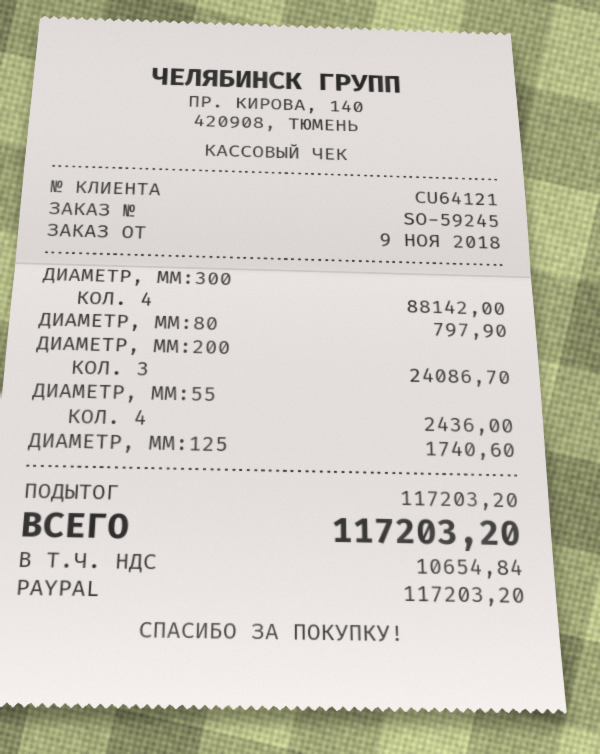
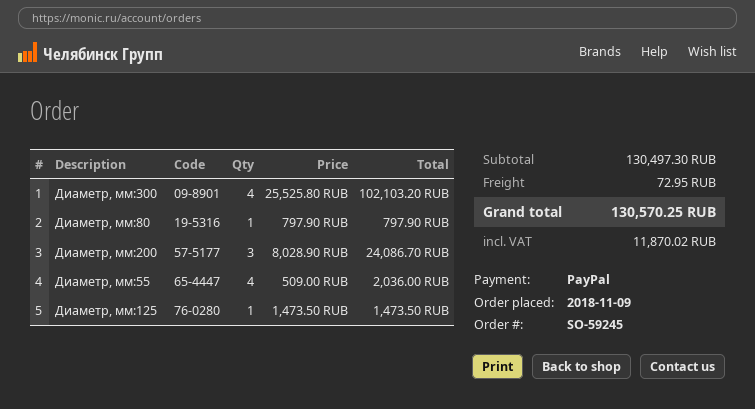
ДИАМЕТР, ММ:300: 4 for 88142.00 -> 4 for 102103.20
ДИАМЕТР, ММ:55: 4 for 2436.00 -> 4 for 2036.00
ДИАМЕТР, ММ:125: 1 for 1740.60 -> 1 for 1473.50
subtotal: 117203.20 -> 130497.30
shipping: none -> 72.95
tax: 10654.84 -> 11870.02
total: 117203.20 -> 130570.25

